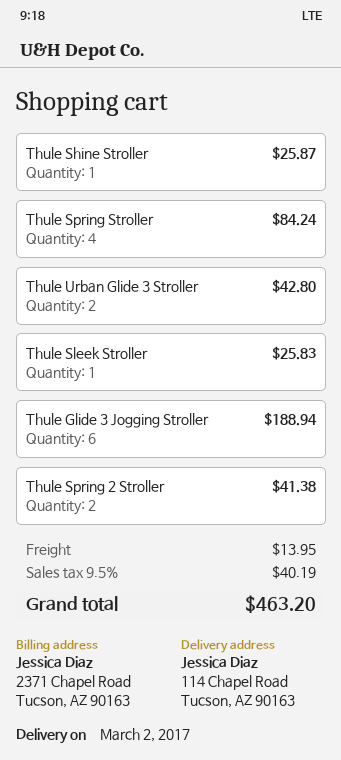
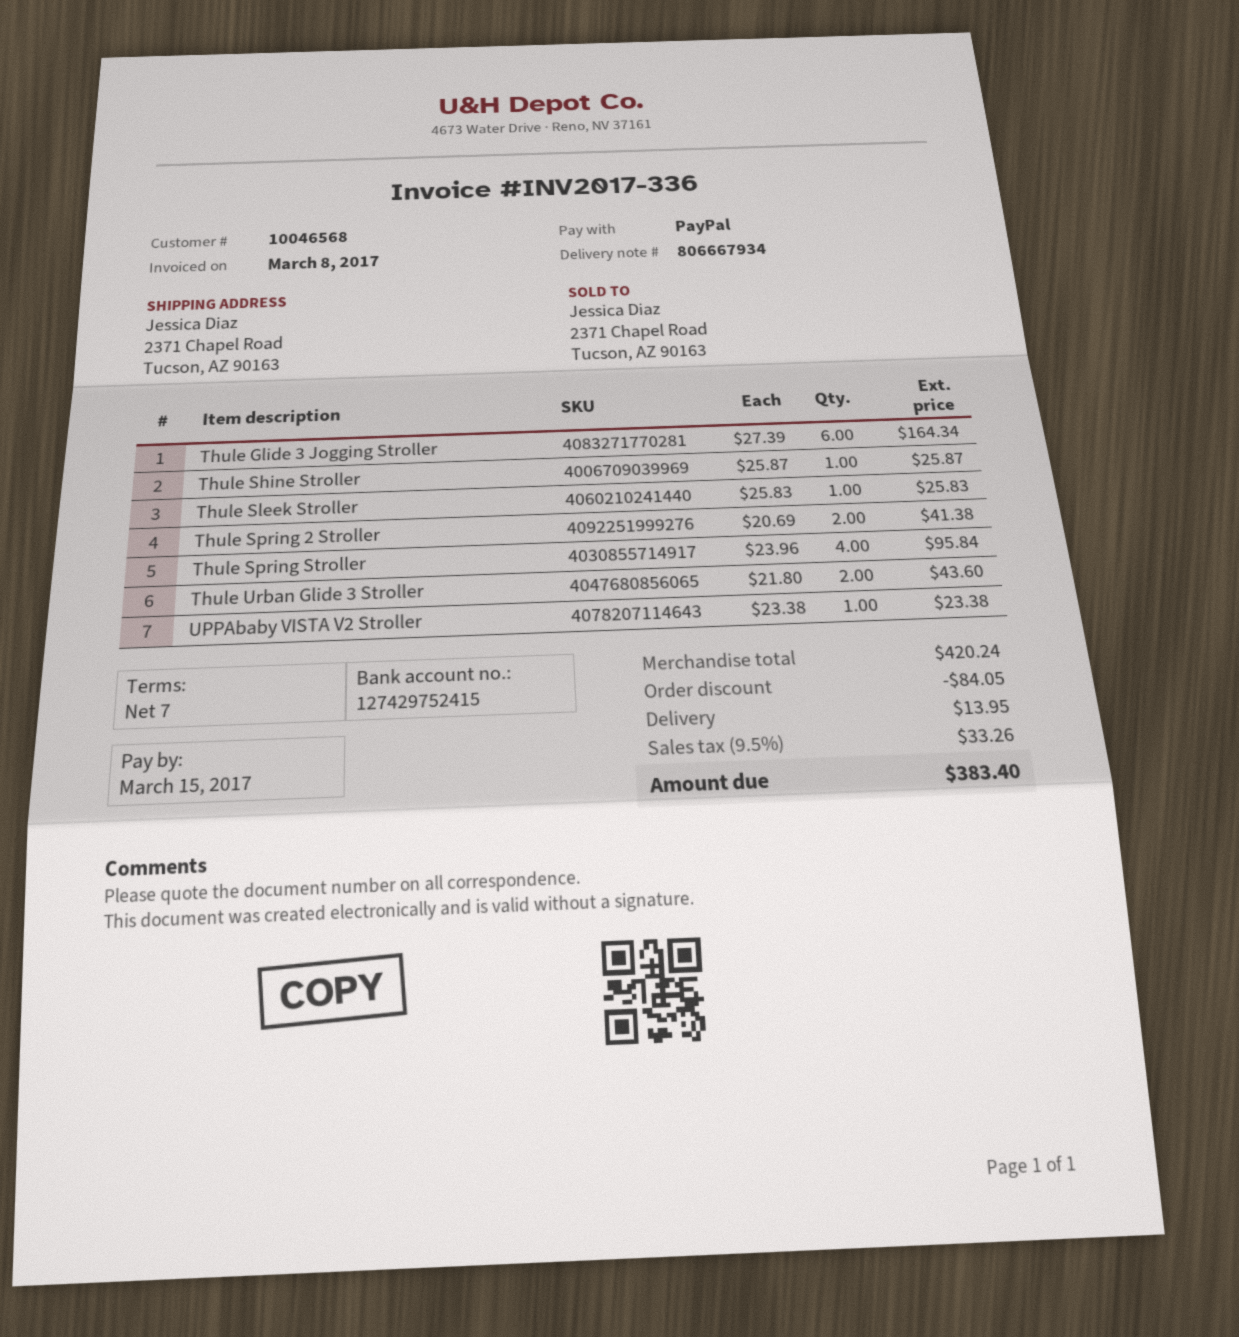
ship to: 114 Chapel Road, Tucson, AZ 90163 -> 2371 Chapel Road, Tucson, AZ 90163
Thule Spring Stroller: 4 for 84.24 -> 4 for 95.84
Thule Urban Glide 3 Stroller: 2 for 42.80 -> 2 for 43.60
Thule Glide 3 Jogging Stroller: 6 for 188.94 -> 6 for 164.34
UPPAbaby VISTA V2 Stroller: none -> 1 for 23.38
discount: none -> 84.05
tax: 9.5% = 40.19 -> 9.5% = 33.26
total: 463.20 -> 383.40

